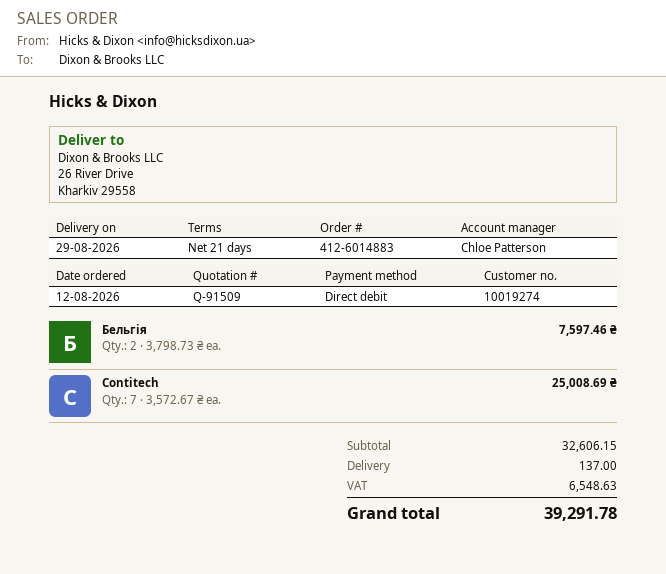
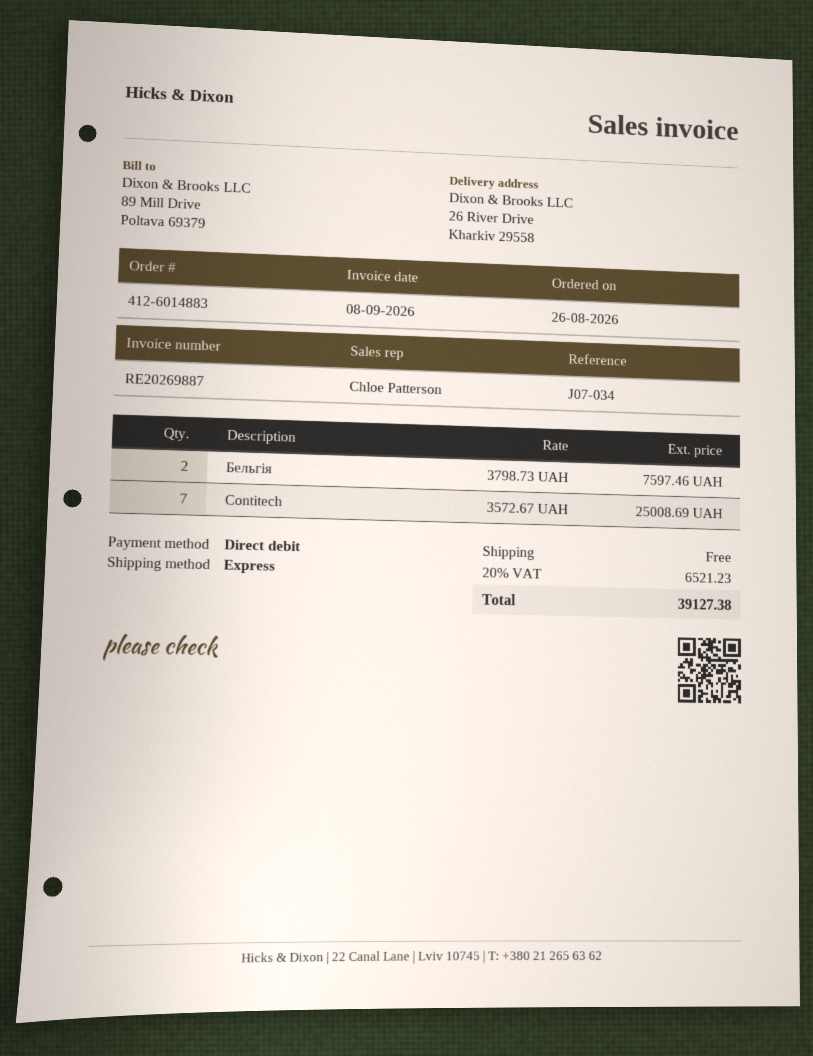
order date: 2026-08-12 -> 2026-08-26
shipping: 137.00 -> 0.00
tax: 6548.63 -> 6521.23
total: 39291.78 -> 39127.38

